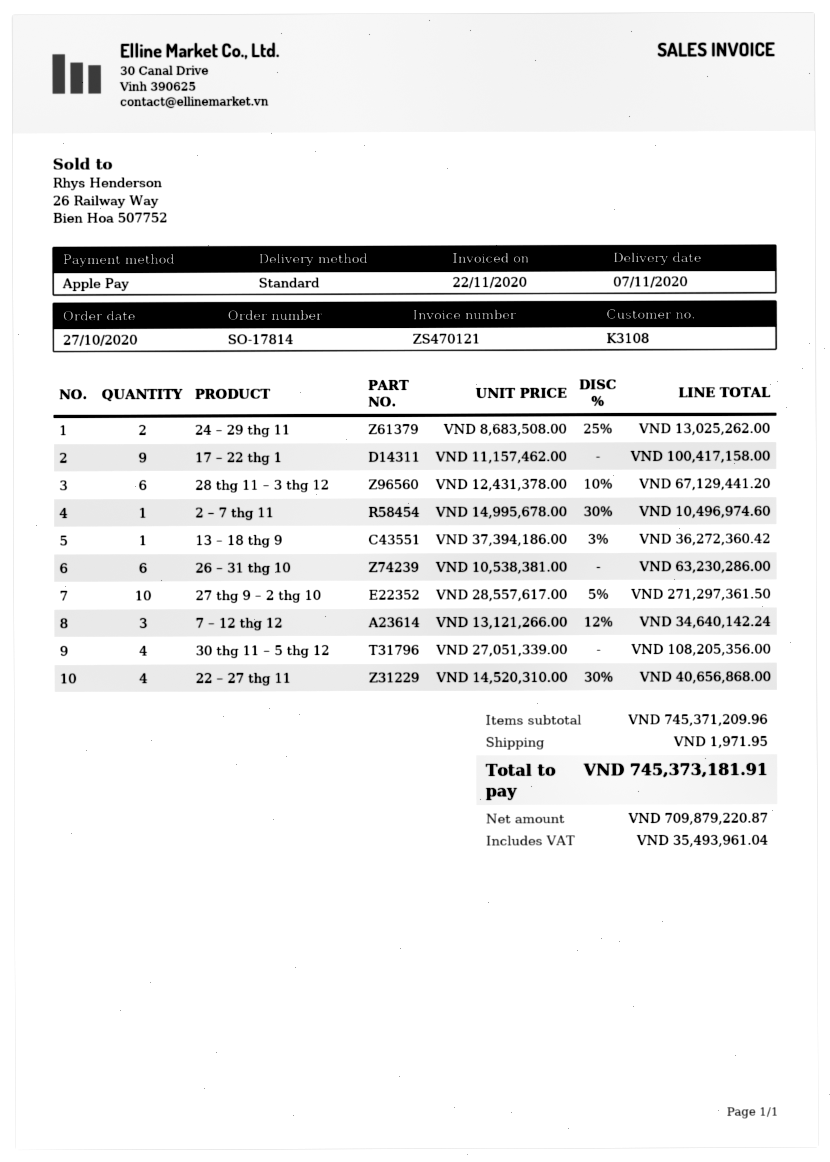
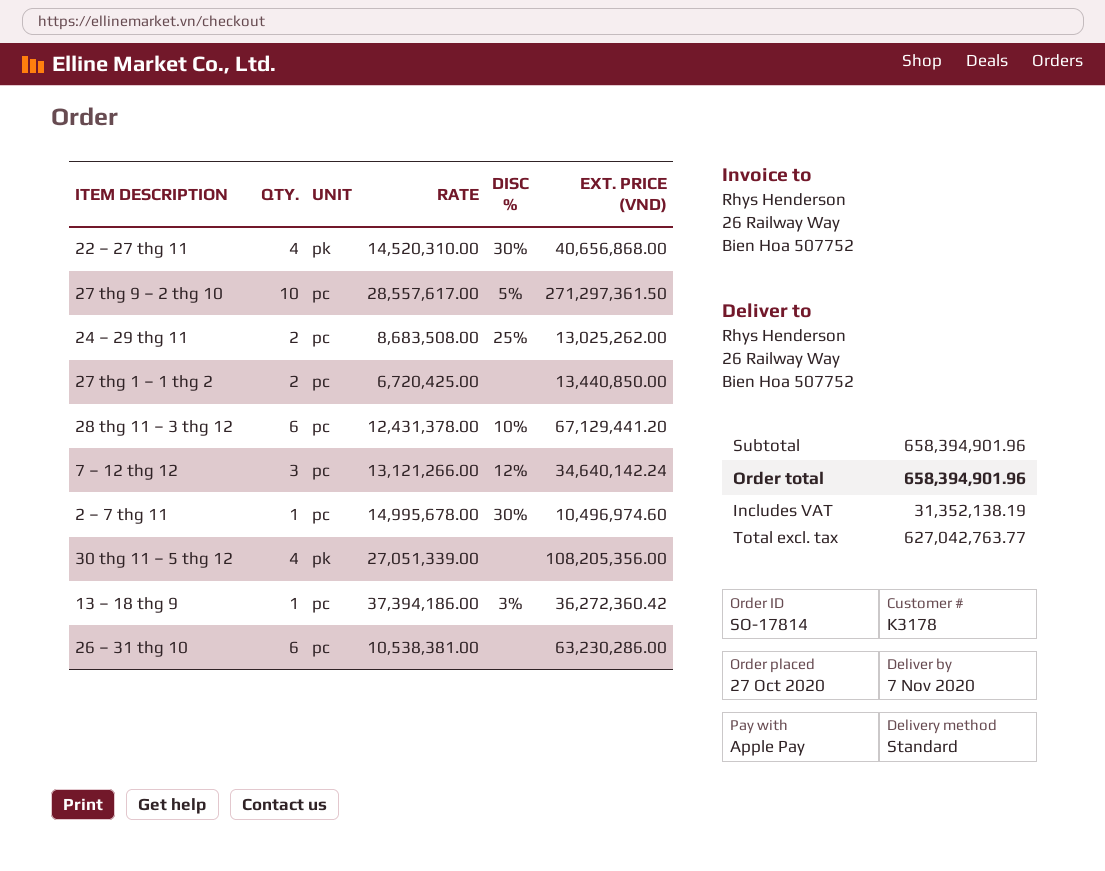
customer number: K3108 -> K3178
17 – 22 thg 1: 9 x 11157462.00 = 100417158.00 -> none
27 thg 1 – 1 thg 2: none -> 2 x 6720425.00 = 13440850.00
subtotal: 745371209.96 -> 658394901.96
shipping: 1971.95 -> none
net: 709879220.87 -> 627042763.77
tax: 35493961.04 -> 31352138.19
total: 745373181.91 -> 658394901.96

